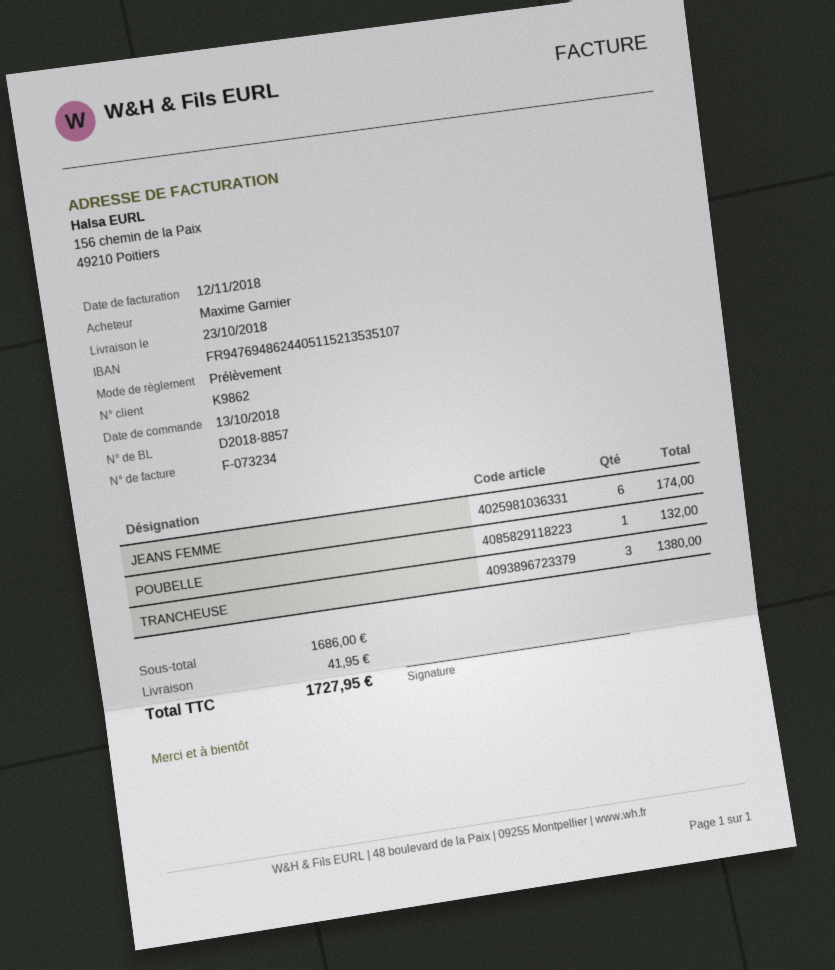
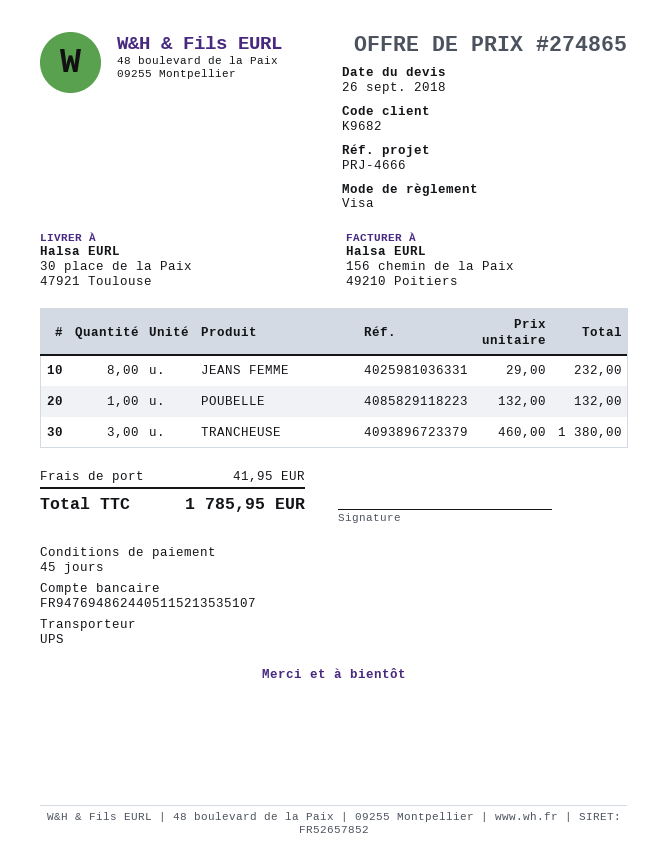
customer number: K9862 -> K9682
payment method: direct debit -> Visa
JEANS FEMME: 6 for 174.00 -> 8 for 232.00
total: 1727.95 -> 1785.95

